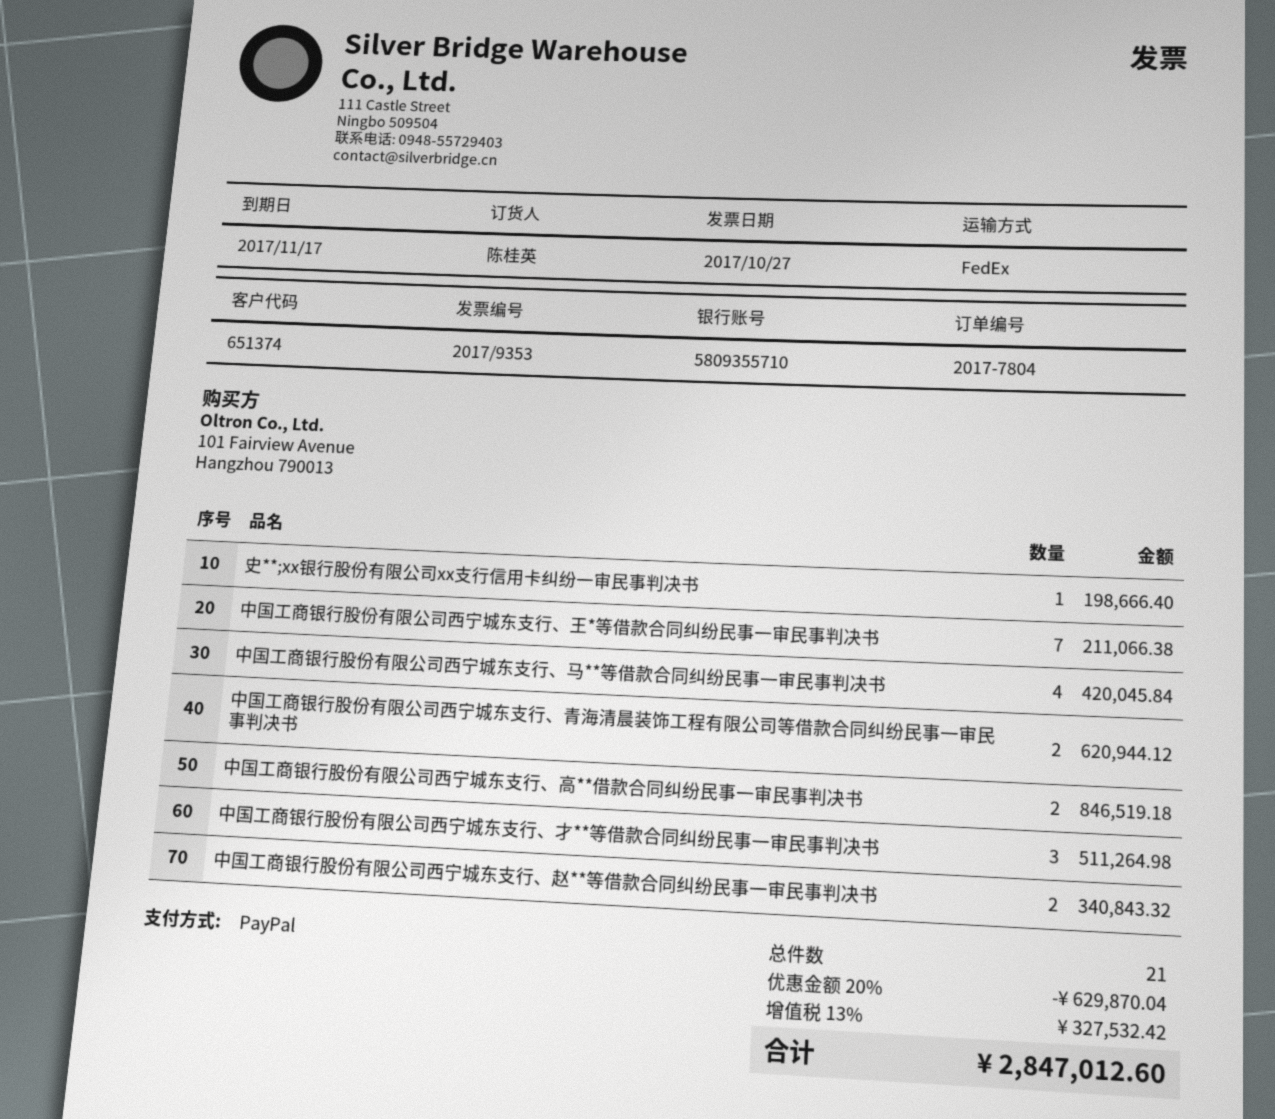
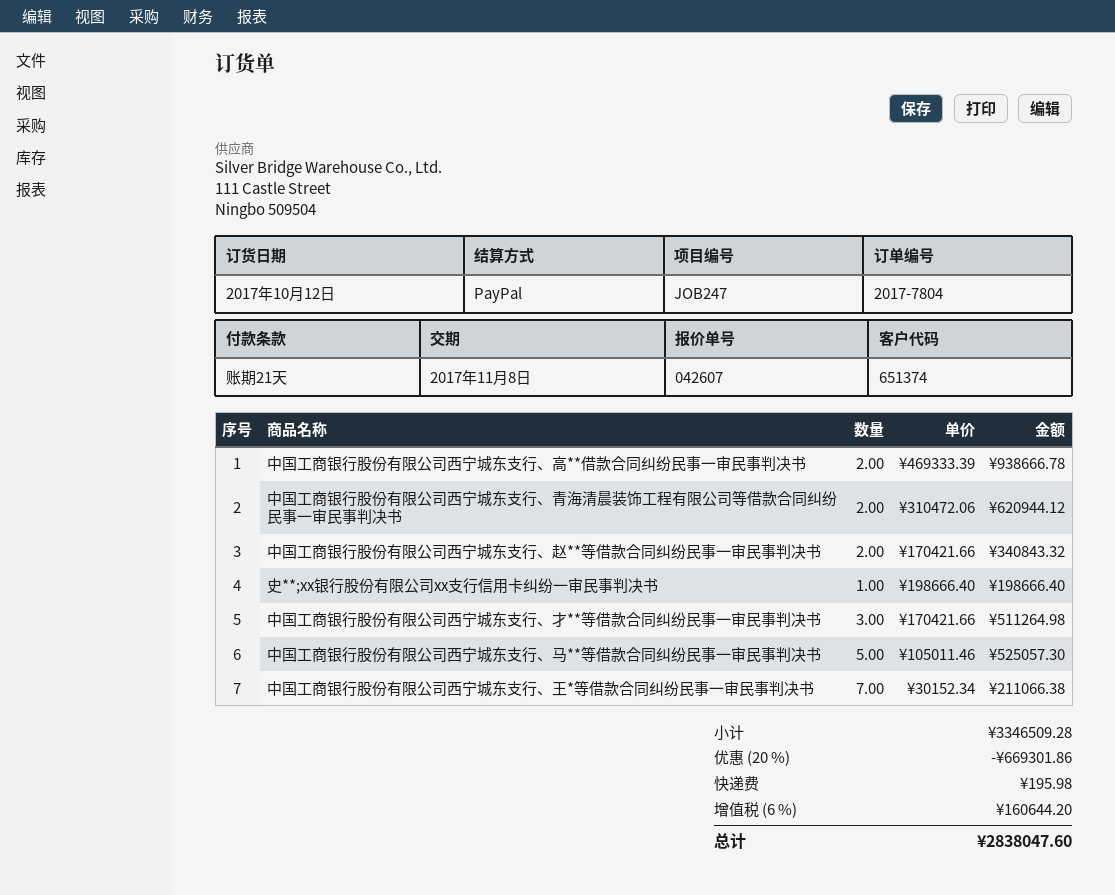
中国工商银行股份有限公司西宁城东支行、马**等借款合同纠纷民事一审民事判决书: 4 for 420045.84 -> 5 for 525057.30
中国工商银行股份有限公司西宁城东支行、高**借款合同纠纷民事一审民事判决书: 2 for 846519.18 -> 2 for 938666.78
discount: 20% = 629870.04 -> 20% = 669301.86
shipping: none -> 195.98
tax: 13% = 327532.42 -> 6% = 160644.20
total: 2847012.60 -> 2838047.60

